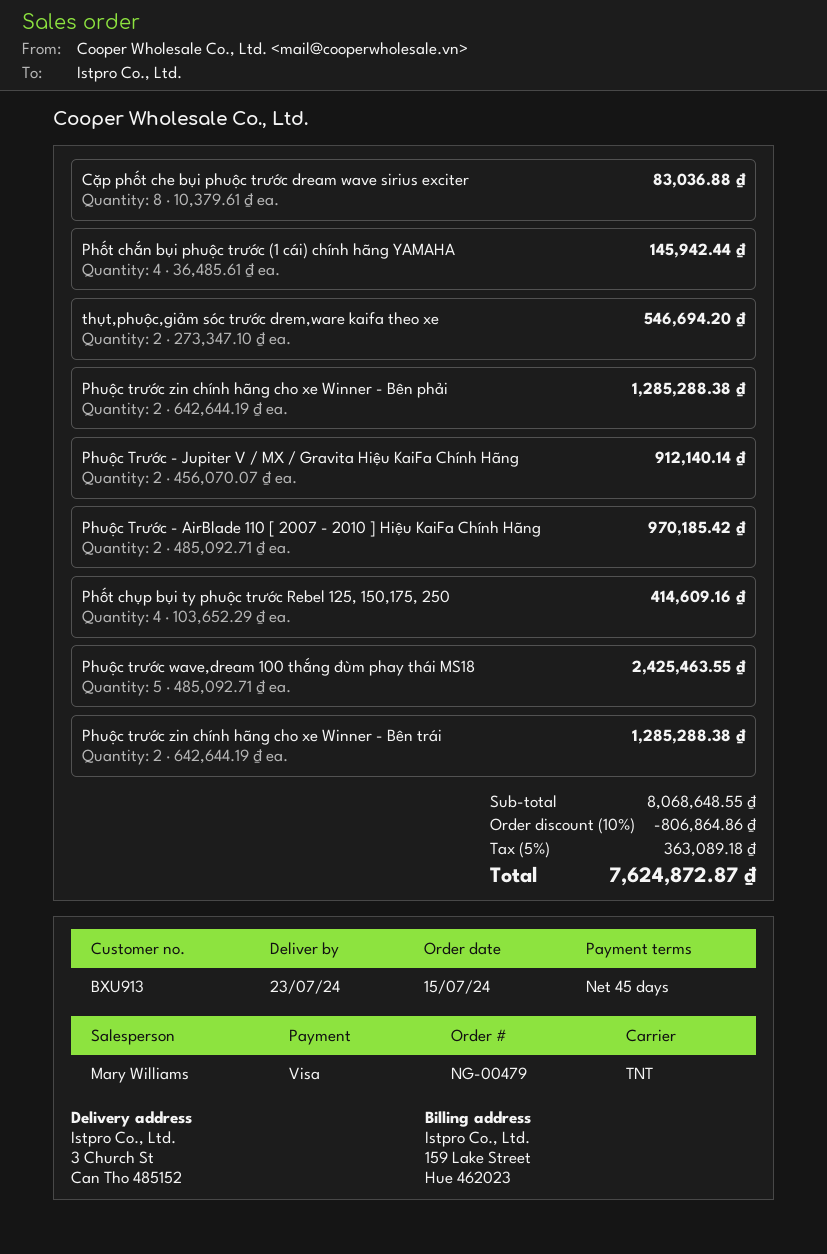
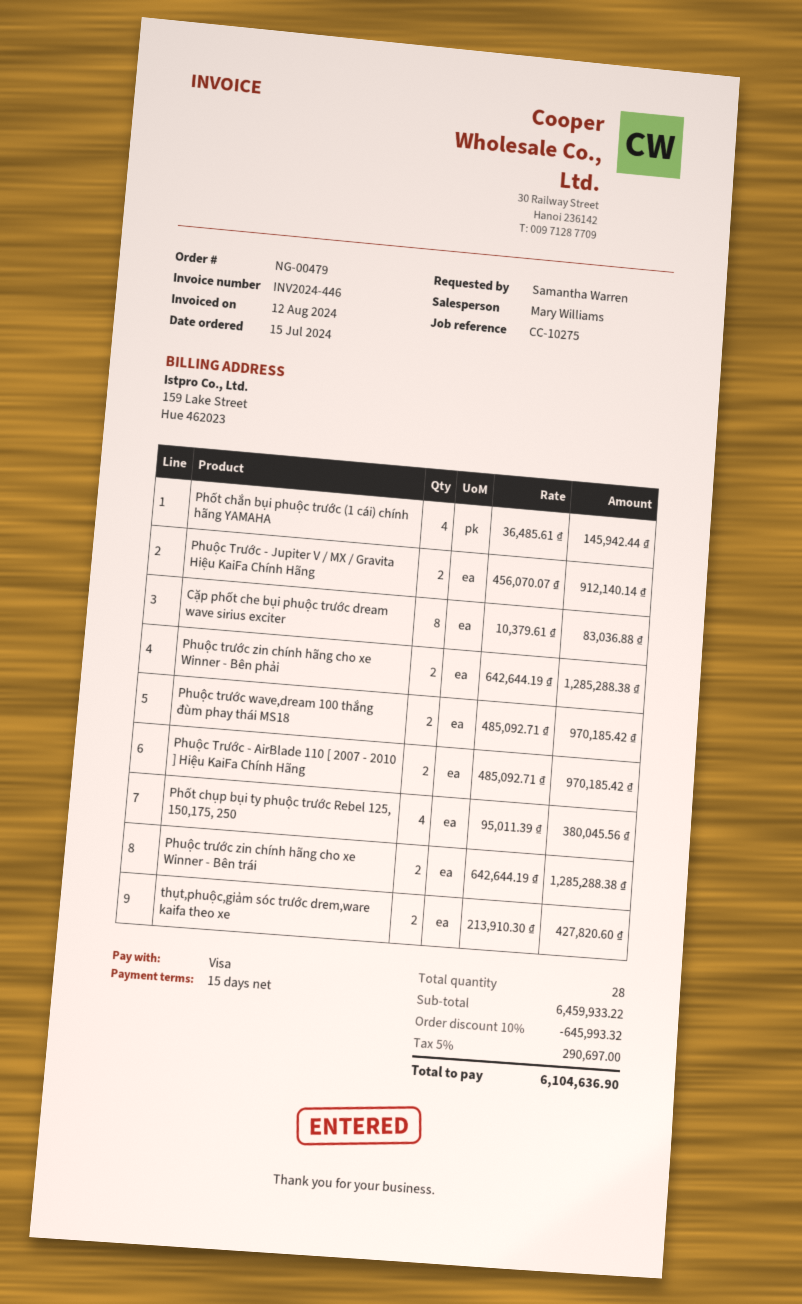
payment terms: 45 days -> 15 days
thụt,phuộc,giảm sóc trước drem,ware kaifa theo xe: 2 x 273347.10 = 546694.20 -> 2 x 213910.30 = 427820.60
Phốt chụp bụi ty phuộc trước Rebel 125, 150,175, 250: 4 x 103652.29 = 414609.16 -> 4 x 95011.39 = 380045.56
Phuộc trước wave,dream 100 thắng đùm phay thái MS18: 5 x 485092.71 = 2425463.55 -> 2 x 485092.71 = 970185.42
subtotal: 8068648.55 -> 6459933.22
discount: 10% = 806864.86 -> 10% = 645993.32
tax: 5% = 363089.18 -> 5% = 290697.00
total: 7624872.87 -> 6104636.90

